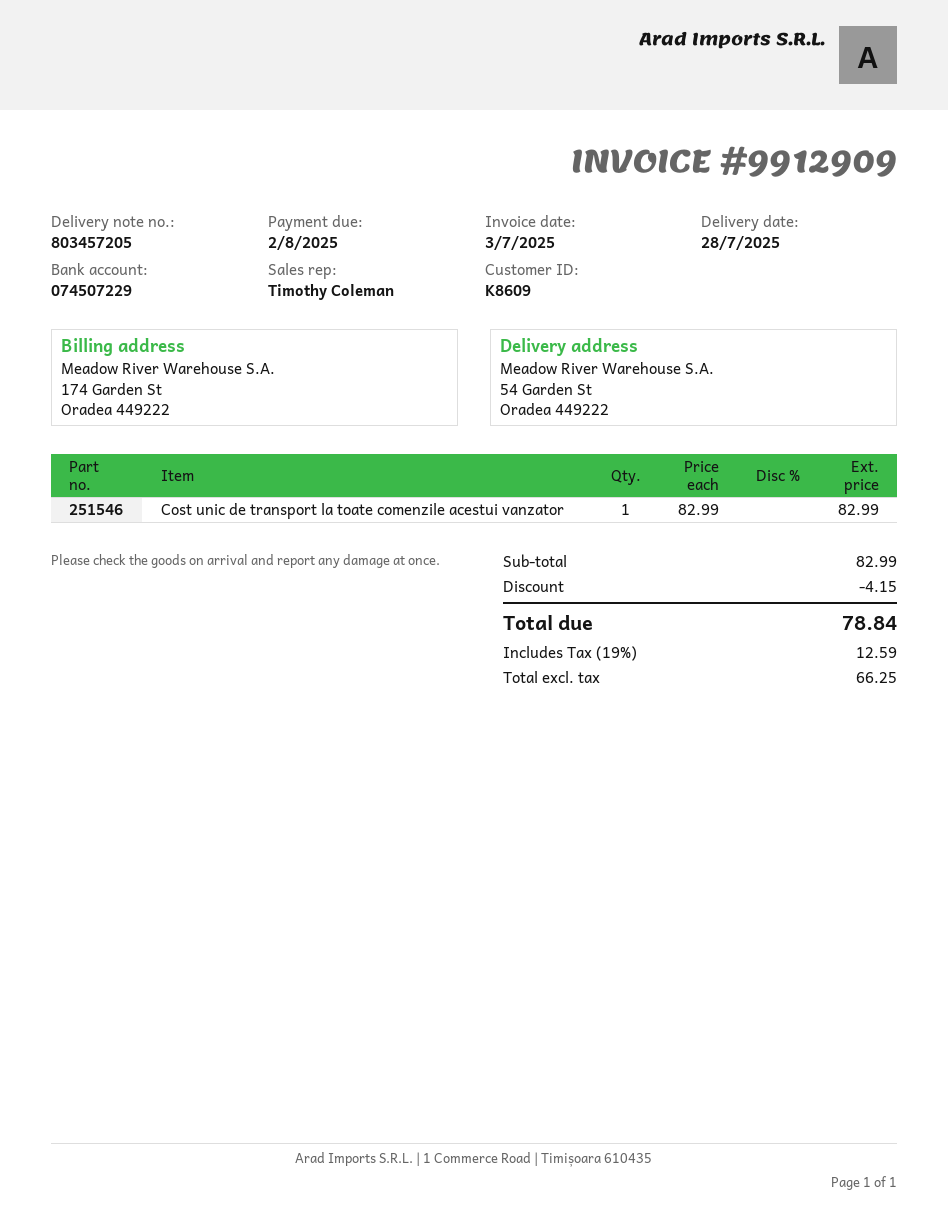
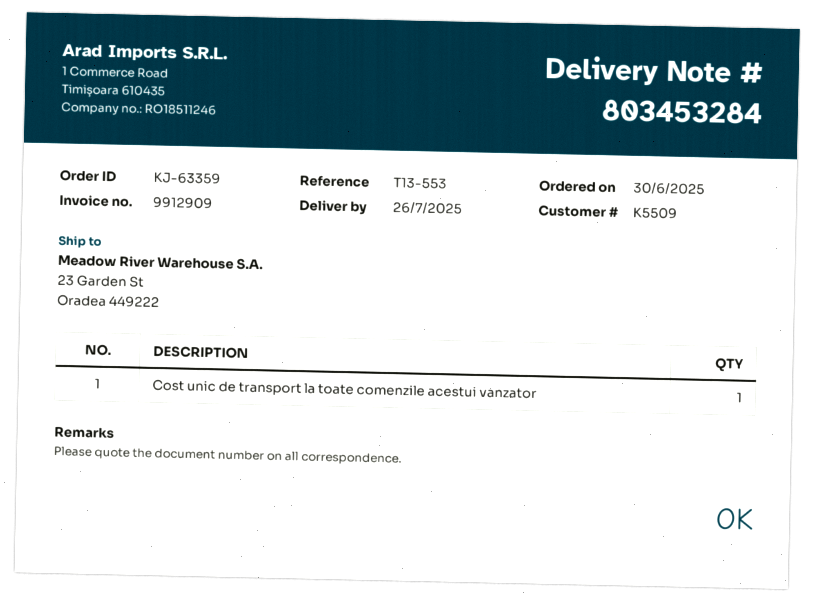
delivery note number: 803457205 -> 803453284
delivery date: 2025-07-28 -> 2025-07-26
customer number: K8609 -> K5509
ship to: 54 Garden St, Oradea 449222 -> 23 Garden St, Oradea 449222

